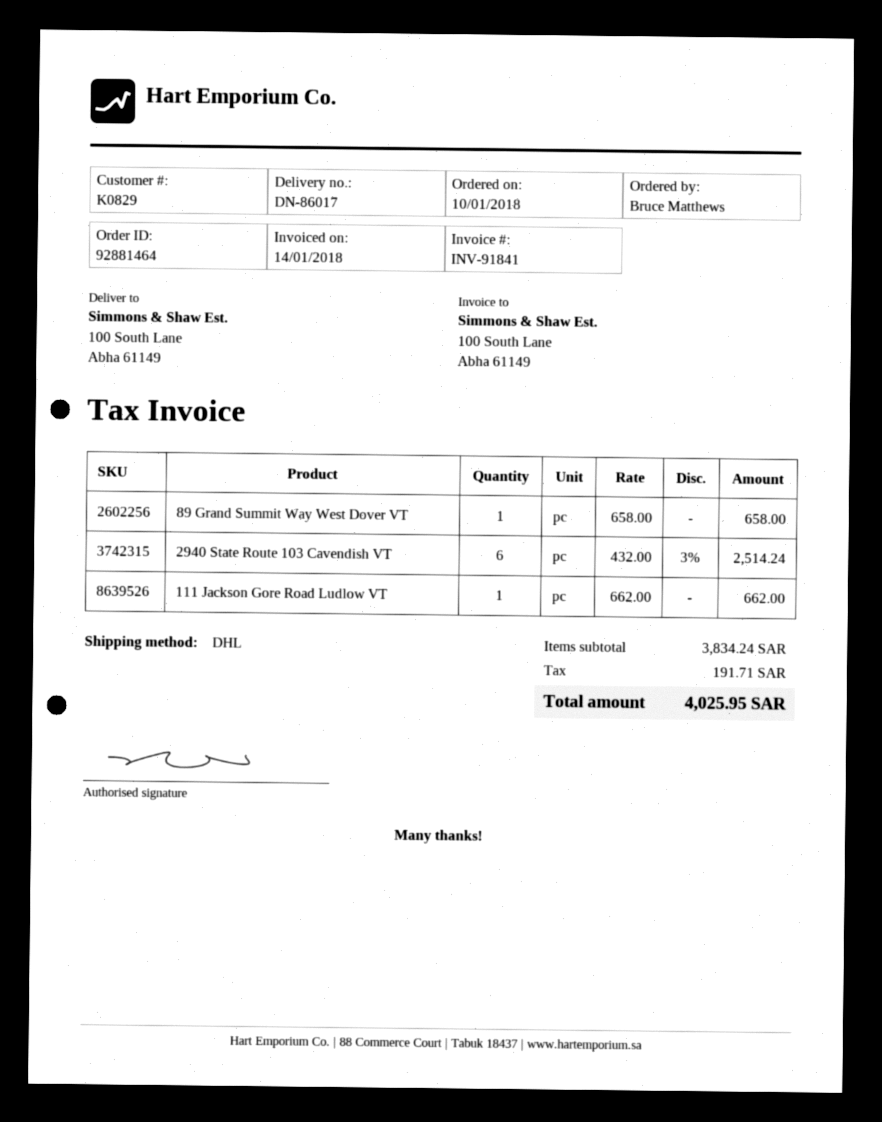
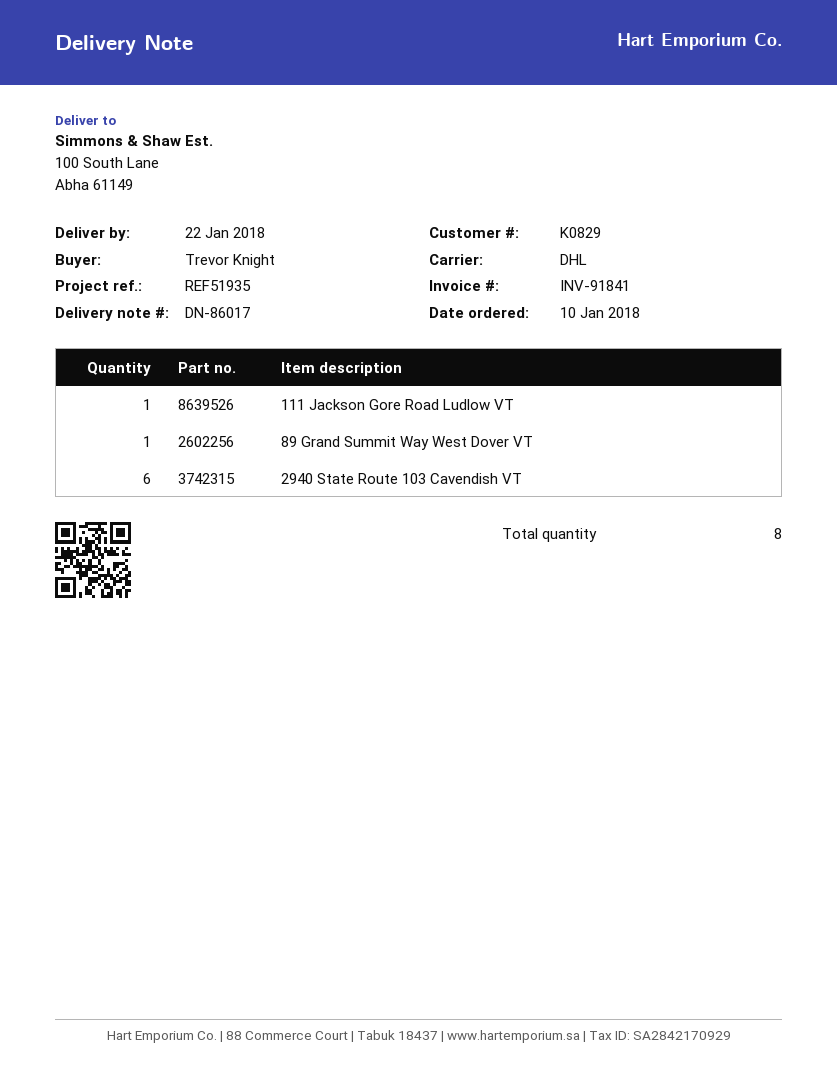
ordered by: Bruce Matthews -> Trevor Knight

